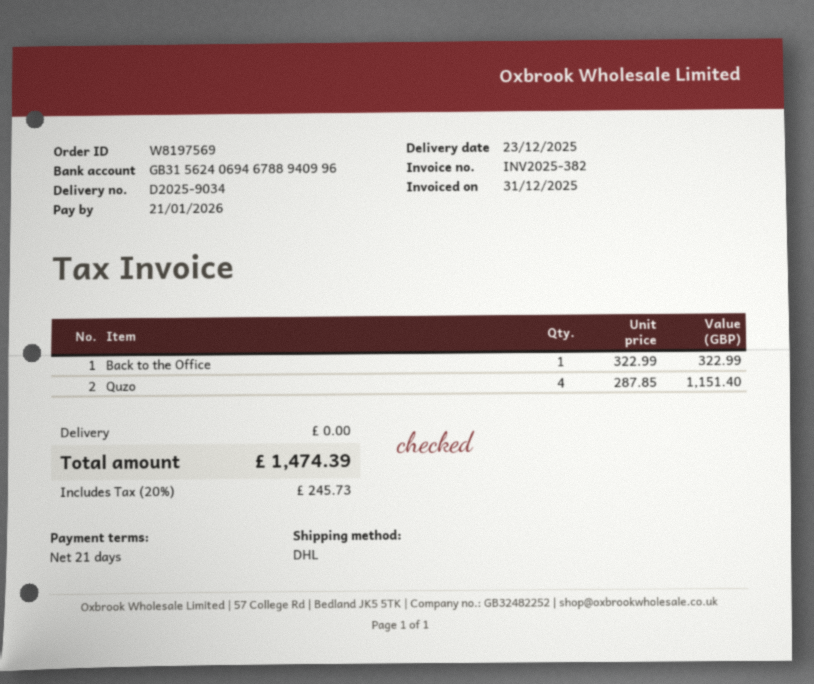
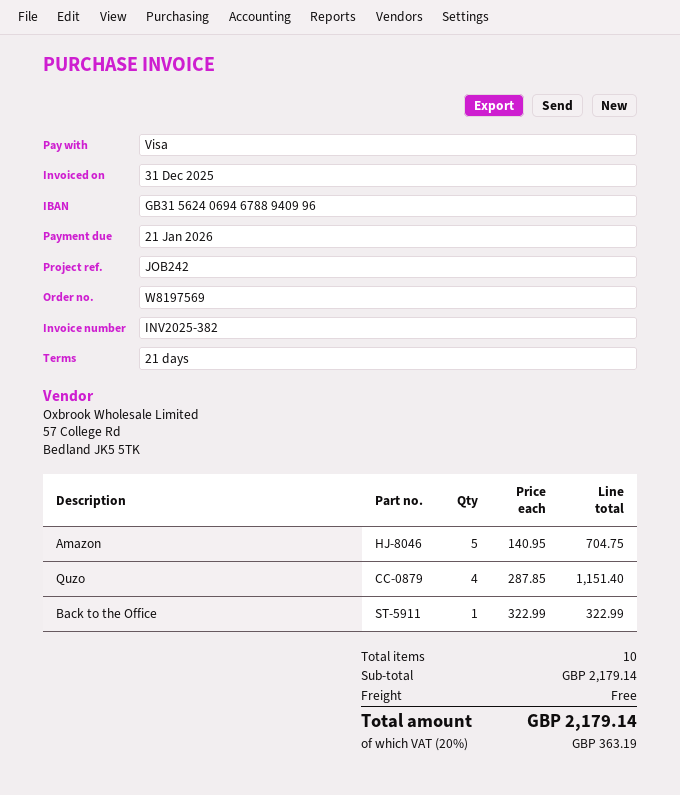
Amazon: none -> 5 x 140.95 = 704.75
tax: 20% = 245.73 -> 20% = 363.19
total: 1474.39 -> 2179.14

